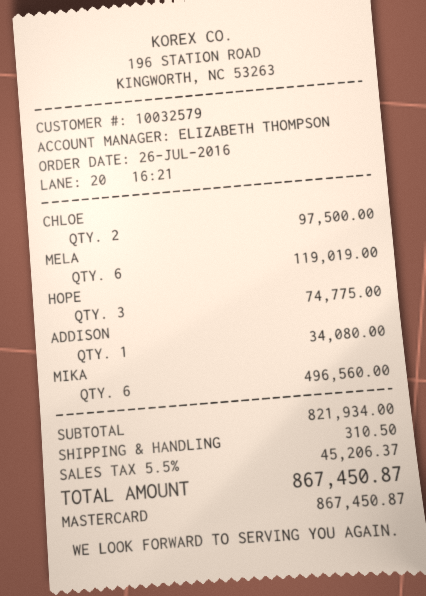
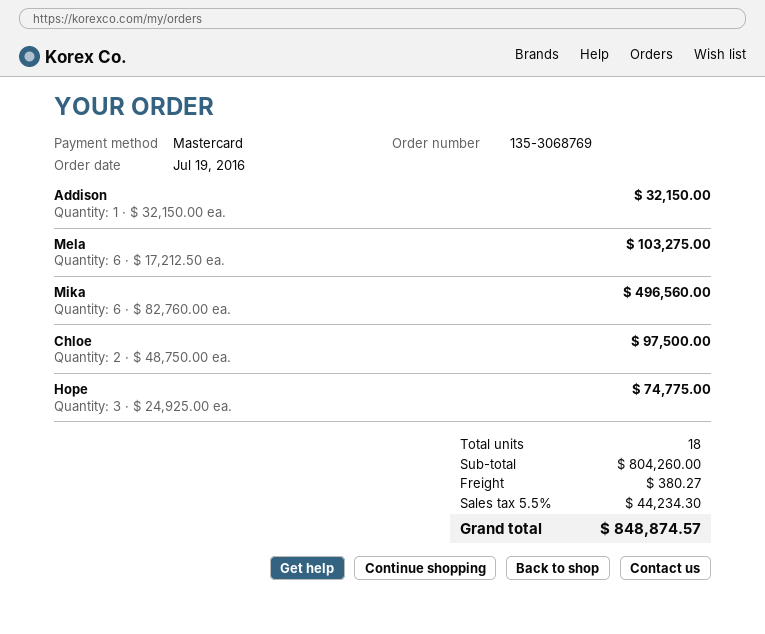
order date: 2016-07-26 -> 2016-07-19
MELA: 6 for 119019.00 -> 6 for 103275.00
ADDISON: 1 for 34080.00 -> 1 for 32150.00
subtotal: 821934.00 -> 804260.00
shipping: 310.50 -> 380.27
tax: 5.5% = 45206.37 -> 5.5% = 44234.30
total: 867450.87 -> 848874.57

